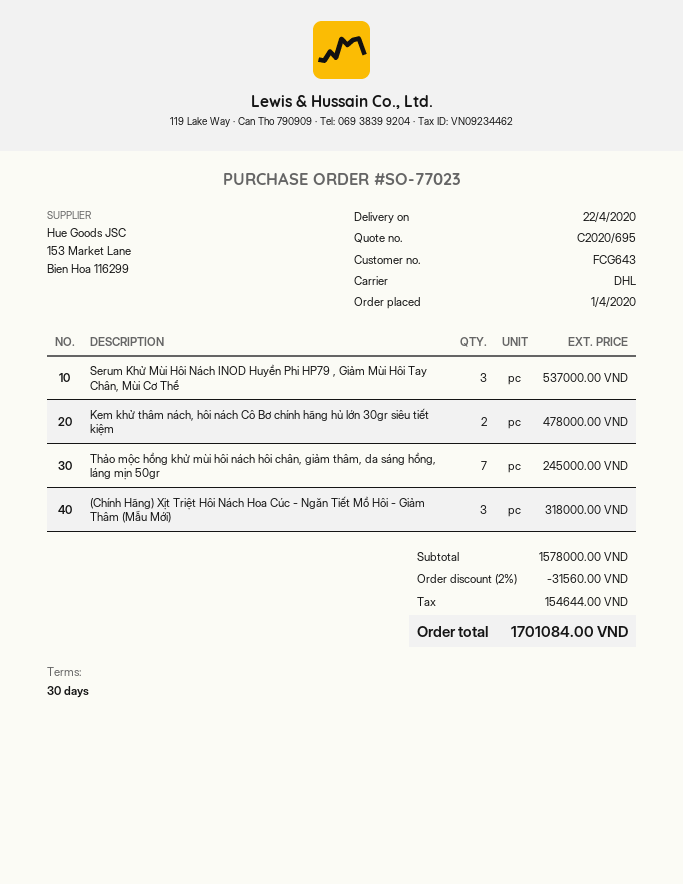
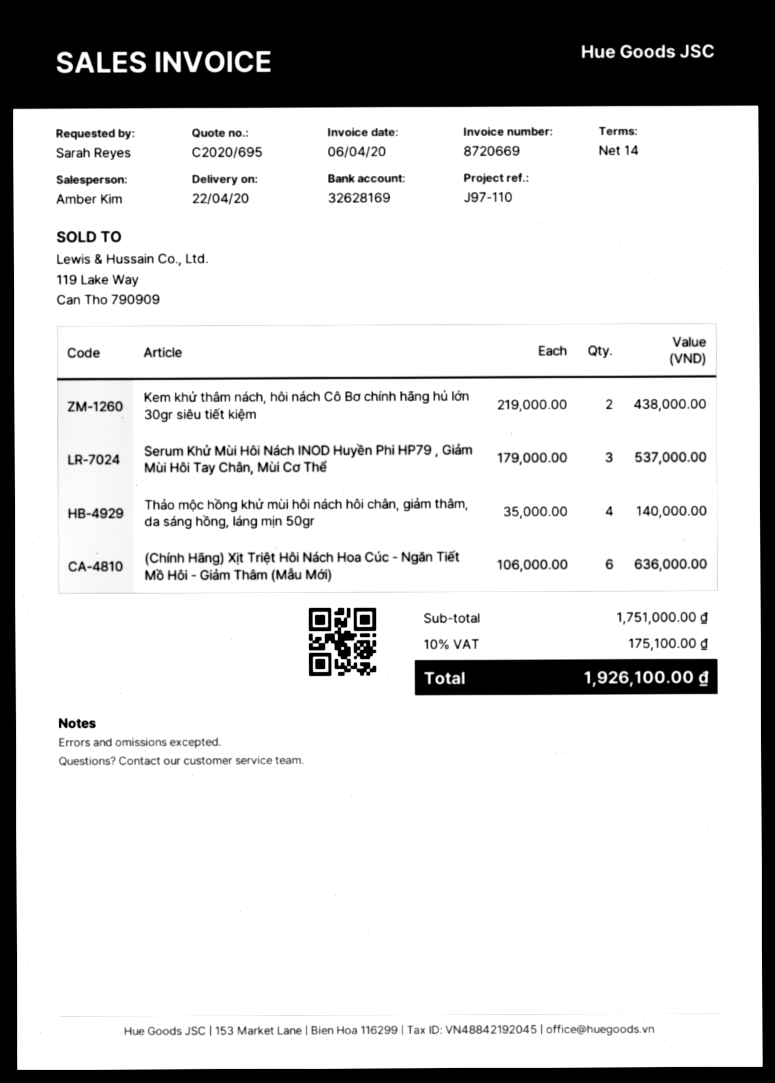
payment terms: 30 days -> 14 days
Kem khử thâm nách, hôi nách Cô Bơ chính hãng hủ lớn 30gr siêu tiết kiệm: 2 for 478000.00 -> 2 for 438000.00
Thảo mộc hồng khử mùi hôi nách hôi chân, giảm thâm, da sáng hồng, láng mịn 50gr: 7 for 245000.00 -> 4 for 140000.00
(Chính Hãng) Xịt Triệt Hôi Nách Hoa Cúc - Ngăn Tiết Mồ Hôi - Giảm Thâm (Mẫu Mới): 3 for 318000.00 -> 6 for 636000.00
subtotal: 1578000.00 -> 1751000.00
discount: 2% = 31560.00 -> none
tax: 154644.00 -> 175100.00
total: 1701084.00 -> 1926100.00

